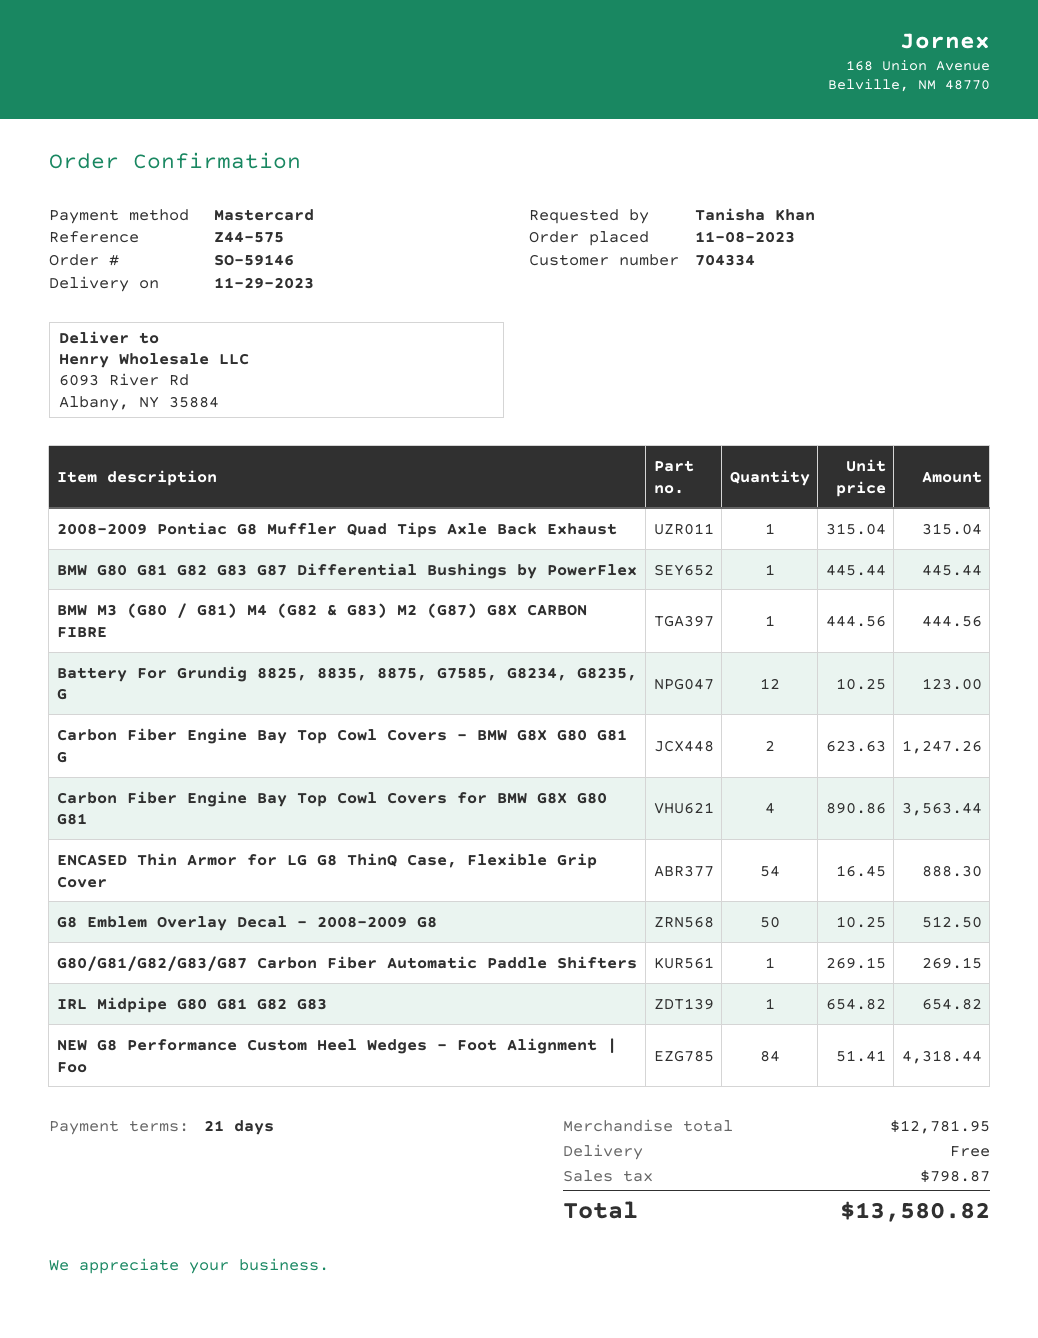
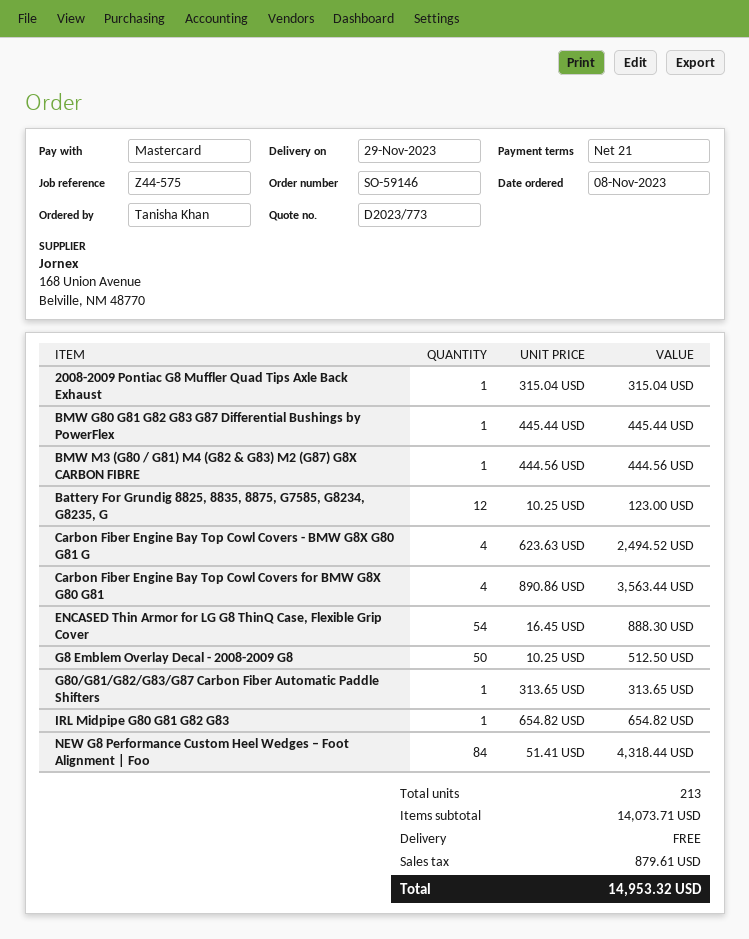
Carbon Fiber Engine Bay Top Cowl Covers - BMW G8X G80 G81 G: 2 x 623.63 = 1247.26 -> 4 x 623.63 = 2494.52
G80/G81/G82/G83/G87 Carbon Fiber Automatic Paddle Shifters: 1 x 269.15 = 269.15 -> 1 x 313.65 = 313.65
subtotal: 12781.95 -> 14073.71
tax: 798.87 -> 879.61
total: 13580.82 -> 14953.32

